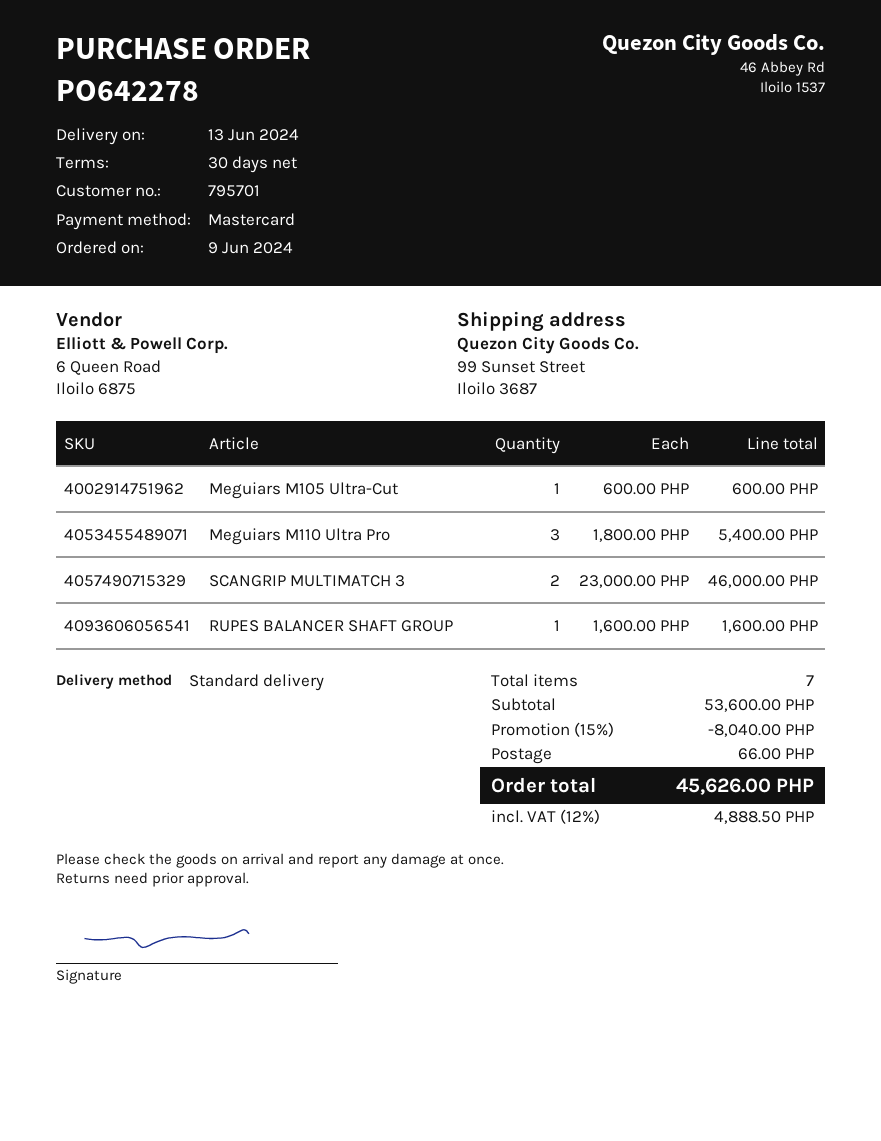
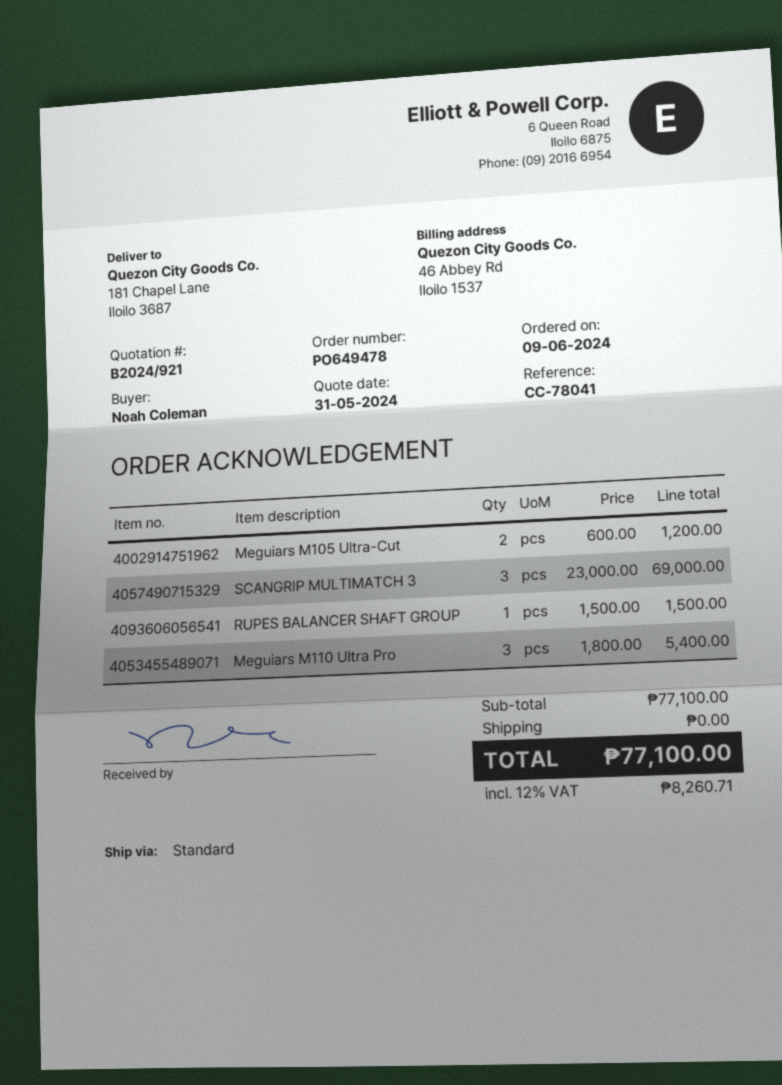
order number: PO642278 -> PO649478
ship to: 99 Sunset Street, Iloilo 3687 -> 181 Chapel Lane, Iloilo 3687
Meguiars M105 Ultra-Cut: 1 x 600.00 = 600.00 -> 2 x 600.00 = 1200.00
SCANGRIP MULTIMATCH 3: 2 x 23000.00 = 46000.00 -> 3 x 23000.00 = 69000.00
RUPES BALANCER SHAFT GROUP: 1 x 1600.00 = 1600.00 -> 1 x 1500.00 = 1500.00
subtotal: 53600.00 -> 77100.00
discount: 15% = 8040.00 -> none
shipping: 66.00 -> 0.00
tax: 12% = 4888.50 -> 12% = 8260.71
total: 45626.00 -> 77100.00

